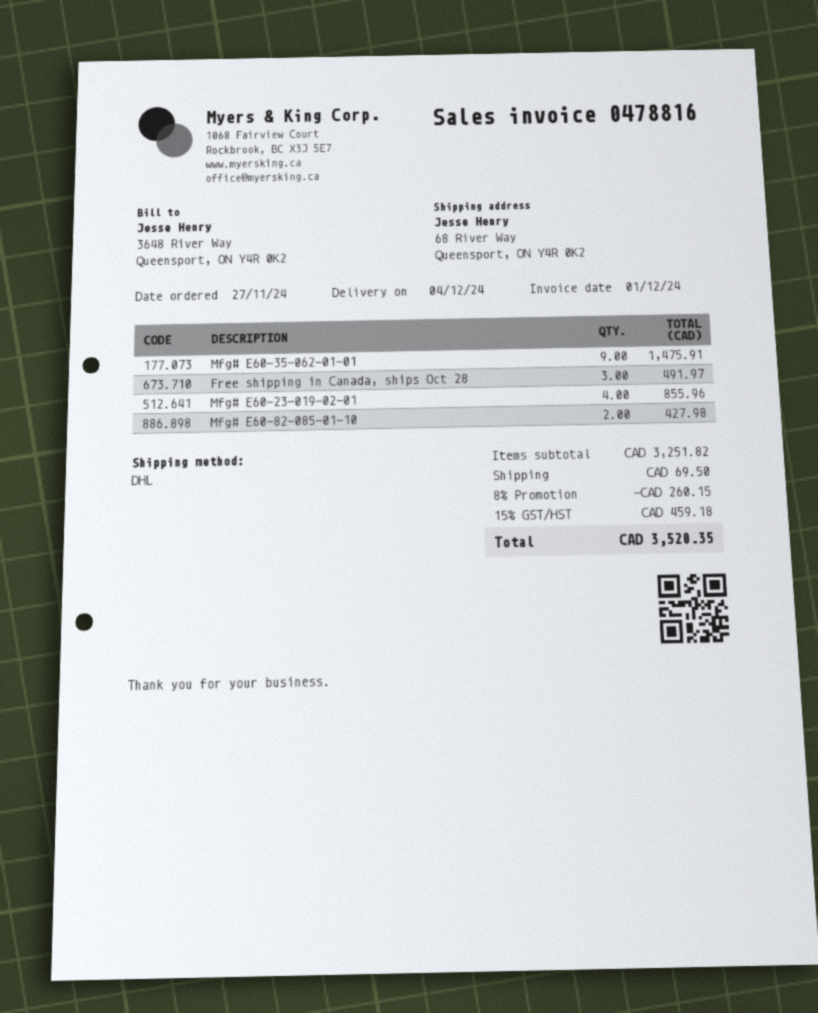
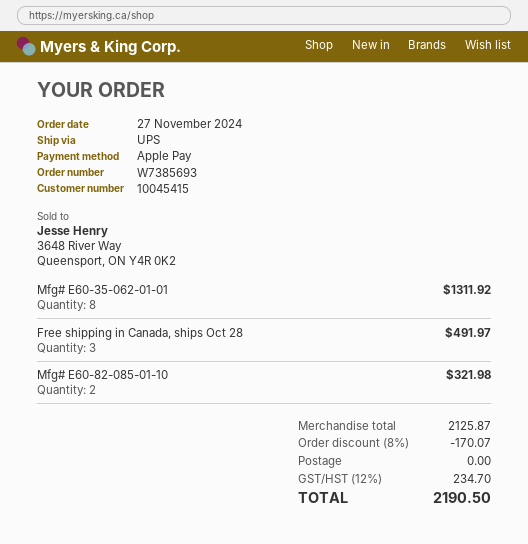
shipping method: DHL -> UPS
Mfg# E60-35-062-01-01: 9 for 1475.91 -> 8 for 1311.92
Mfg# E60-23-019-02-01: 4 for 855.96 -> none
Mfg# E60-82-085-01-10: 2 for 427.98 -> 2 for 321.98
subtotal: 3251.82 -> 2125.87
discount: 8% = 260.15 -> 8% = 170.07
shipping: 69.50 -> 0.00
tax: 15% = 459.18 -> 12% = 234.70
total: 3520.35 -> 2190.50

